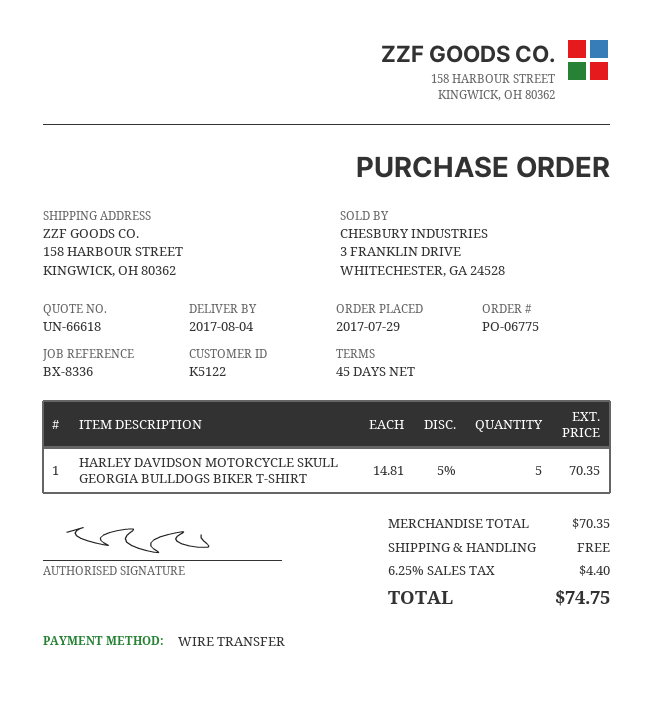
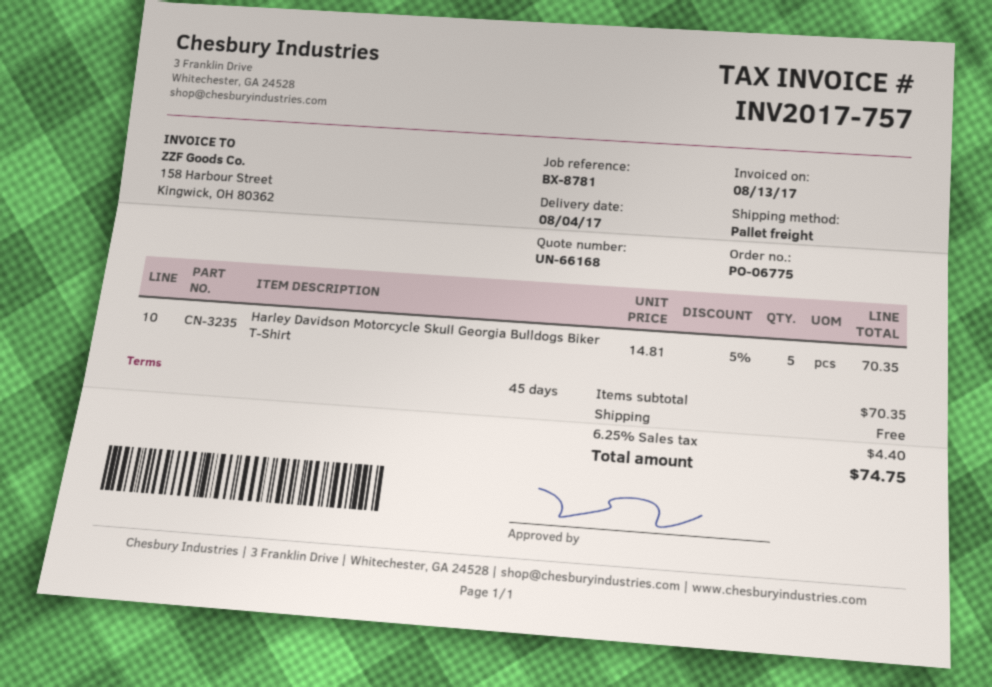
quote number: UN-66618 -> UN-66168
reference: BX-8336 -> BX-8781

